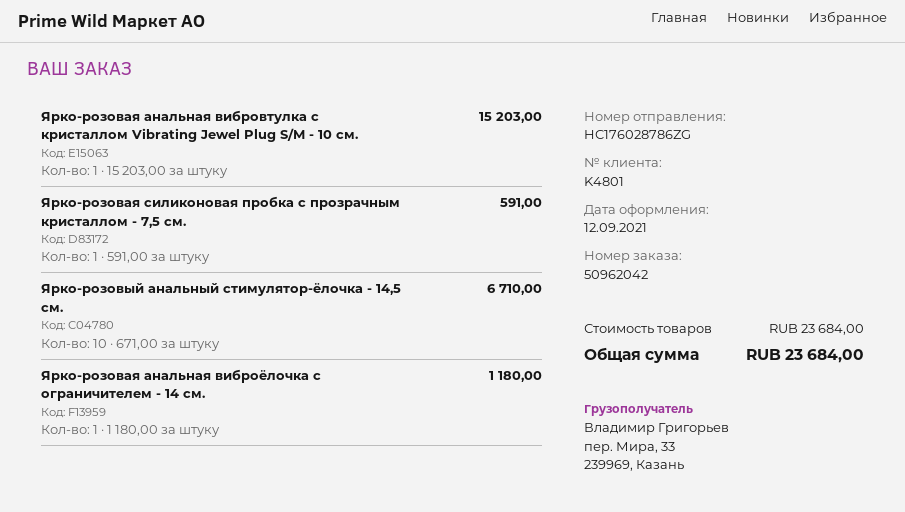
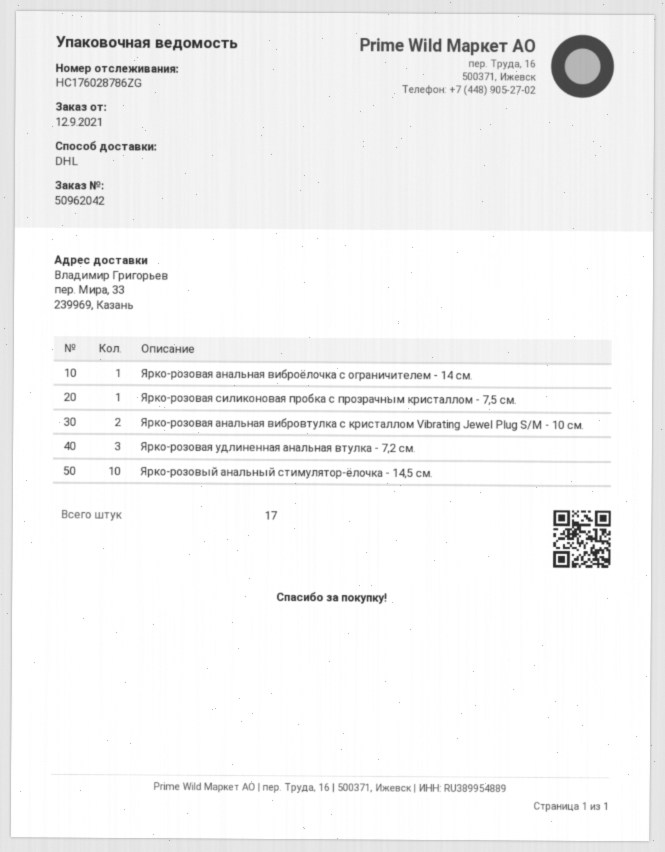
Ярко-розовая анальная вибровтулка с кристаллом Vibrating Jewel Plug S/M - 10 см.: 1 -> 2
Ярко-розовая удлиненная анальная втулка - 7,2 см.: none -> 3

